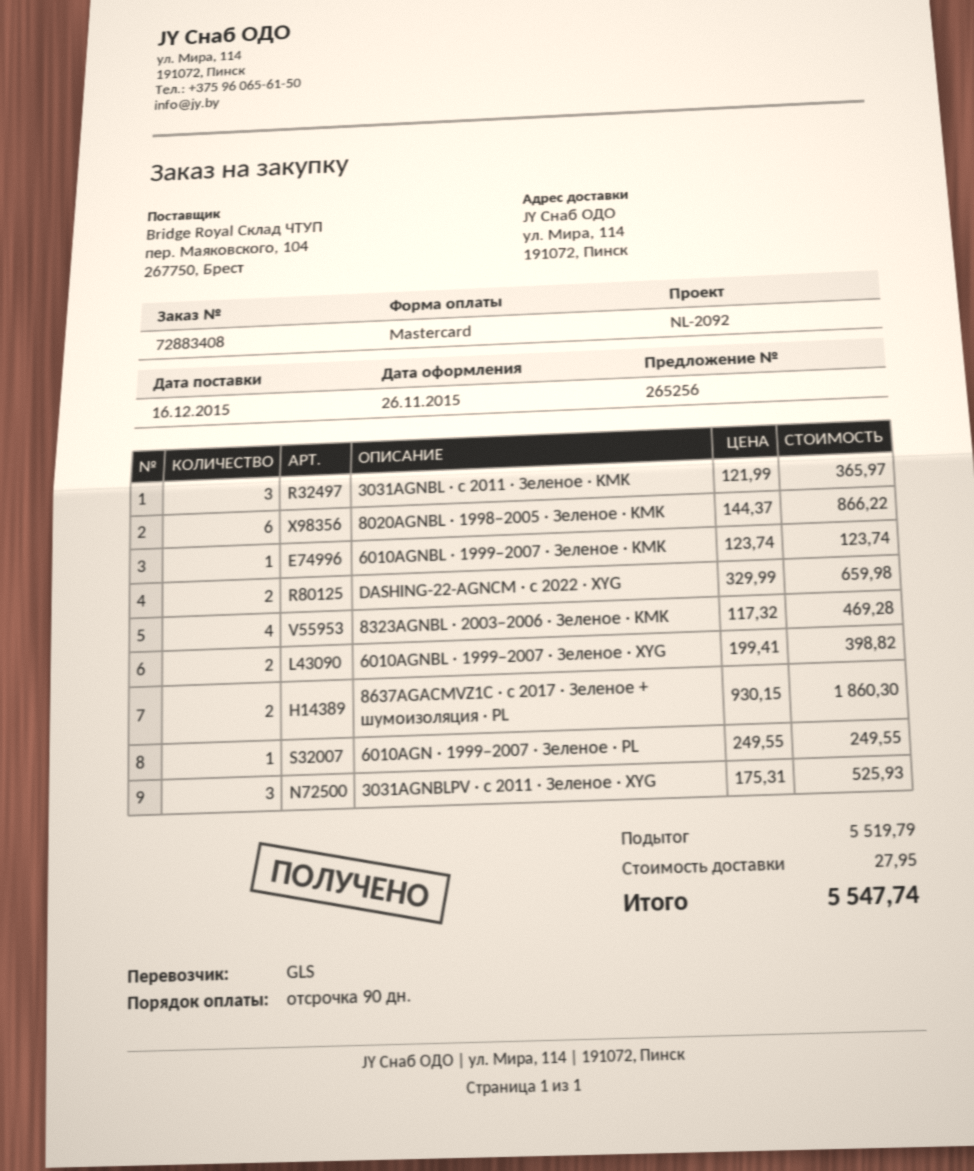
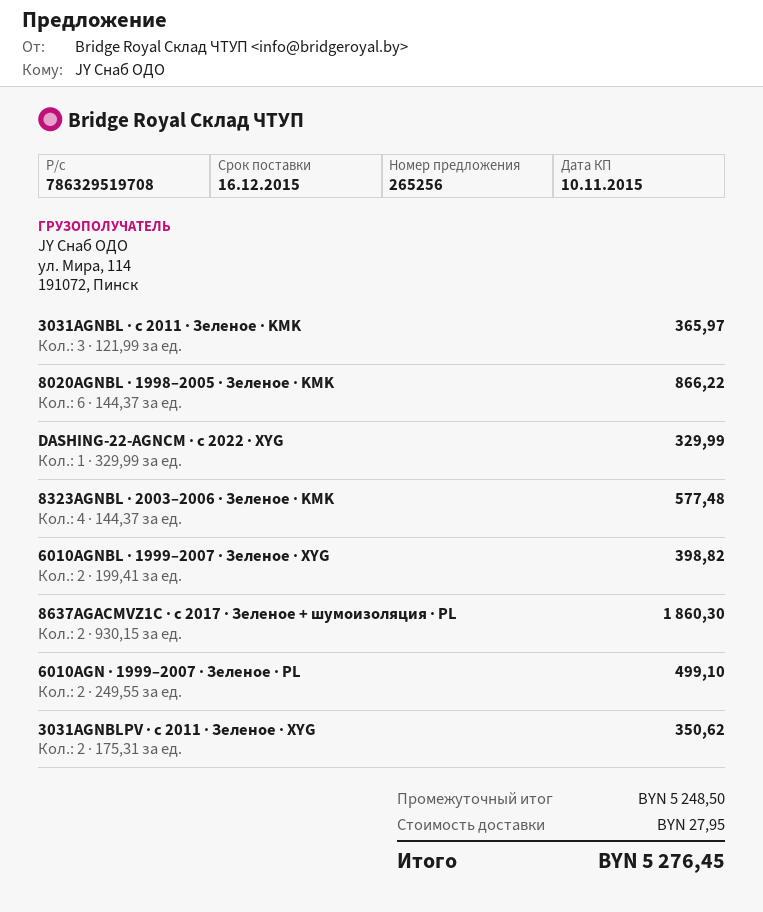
6010AGNBL · 1999–2007 · Зеленое · KMK: 1 x 123.74 = 123.74 -> none
DASHING-22-AGNCM · с 2022 · XYG: 2 x 329.99 = 659.98 -> 1 x 329.99 = 329.99
8323AGNBL · 2003–2006 · Зеленое · KMK: 4 x 117.32 = 469.28 -> 4 x 144.37 = 577.48
6010AGN · 1999–2007 · Зеленое · PL: 1 x 249.55 = 249.55 -> 2 x 249.55 = 499.10
3031AGNBLPV · с 2011 · Зеленое · XYG: 3 x 175.31 = 525.93 -> 2 x 175.31 = 350.62
subtotal: 5519.79 -> 5248.50
total: 5547.74 -> 5276.45

